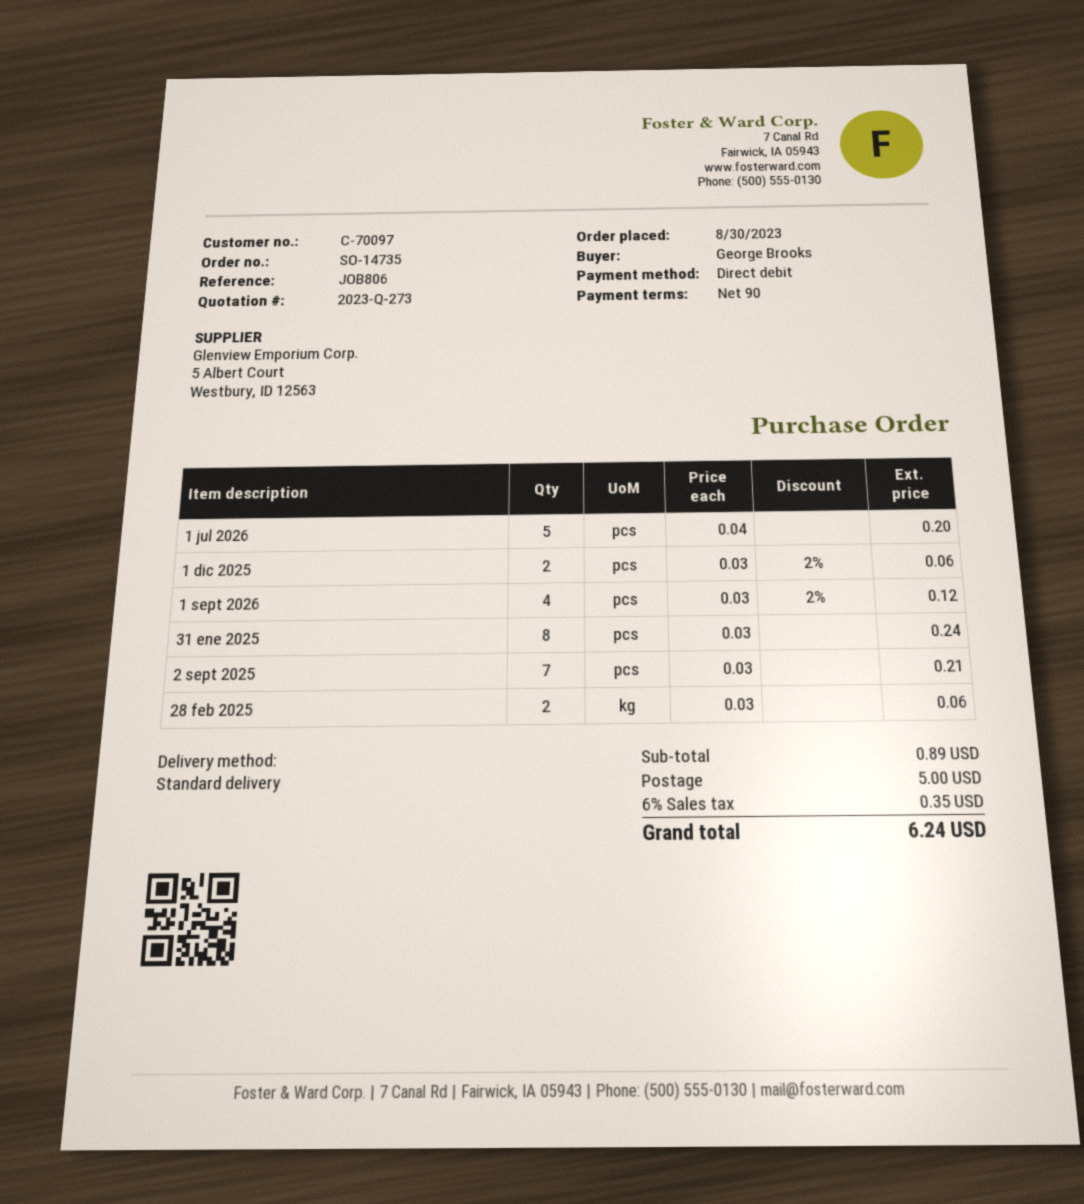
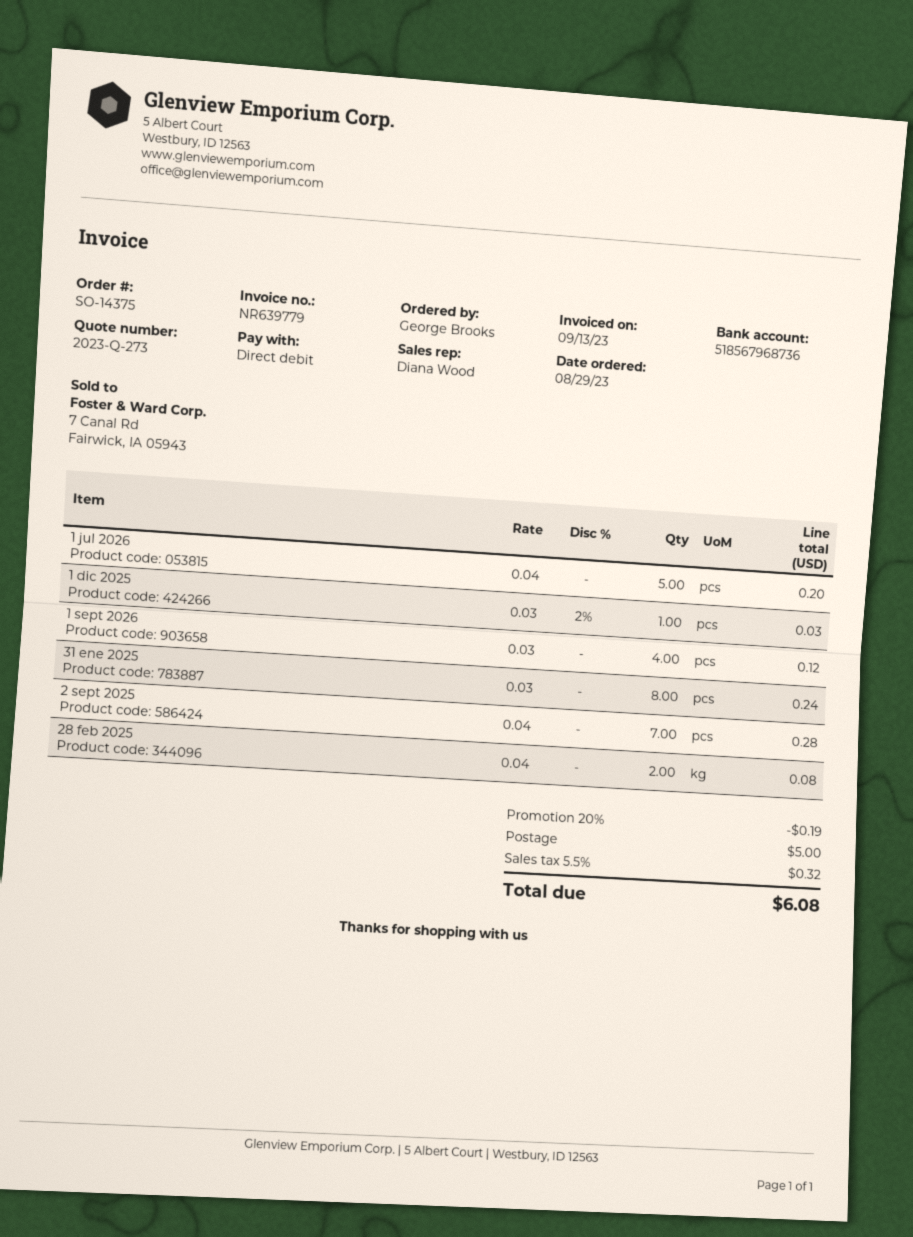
order number: SO-14735 -> SO-14375
order date: 2023-08-30 -> 2023-08-29
1 dic 2025: 2 x 0.03 - 2% = 0.06 -> 1 x 0.03 - 2% = 0.03
1 sept 2026: 4 x 0.03 - 2% = 0.12 -> 4 x 0.03 = 0.12
2 sept 2025: 7 x 0.03 = 0.21 -> 7 x 0.04 = 0.28
28 feb 2025: 2 x 0.03 = 0.06 -> 2 x 0.04 = 0.08
discount: none -> 20% = 0.19
tax: 6% = 0.35 -> 5.5% = 0.32
total: 6.24 -> 6.08

